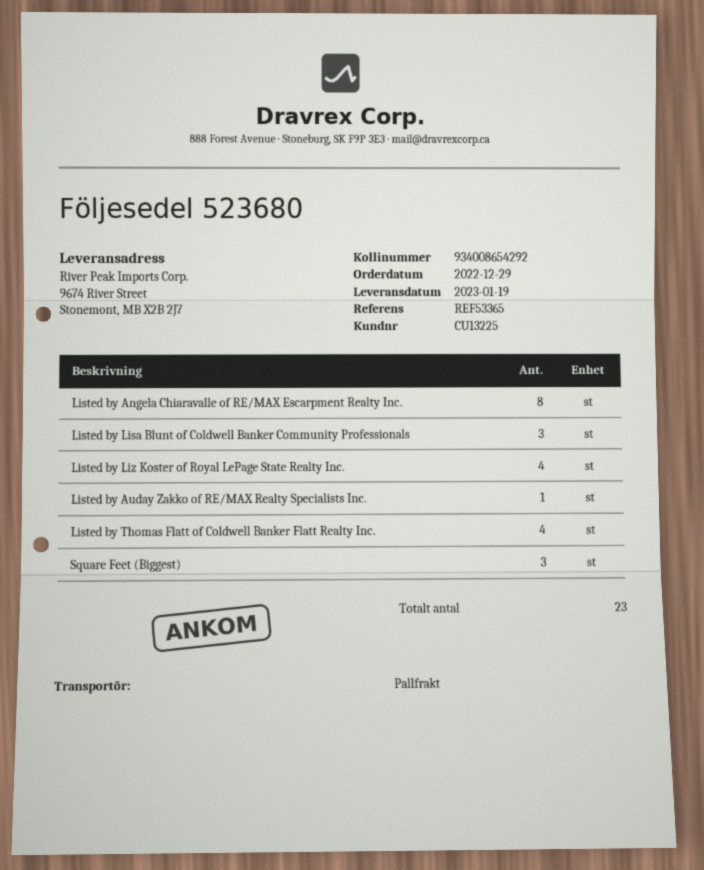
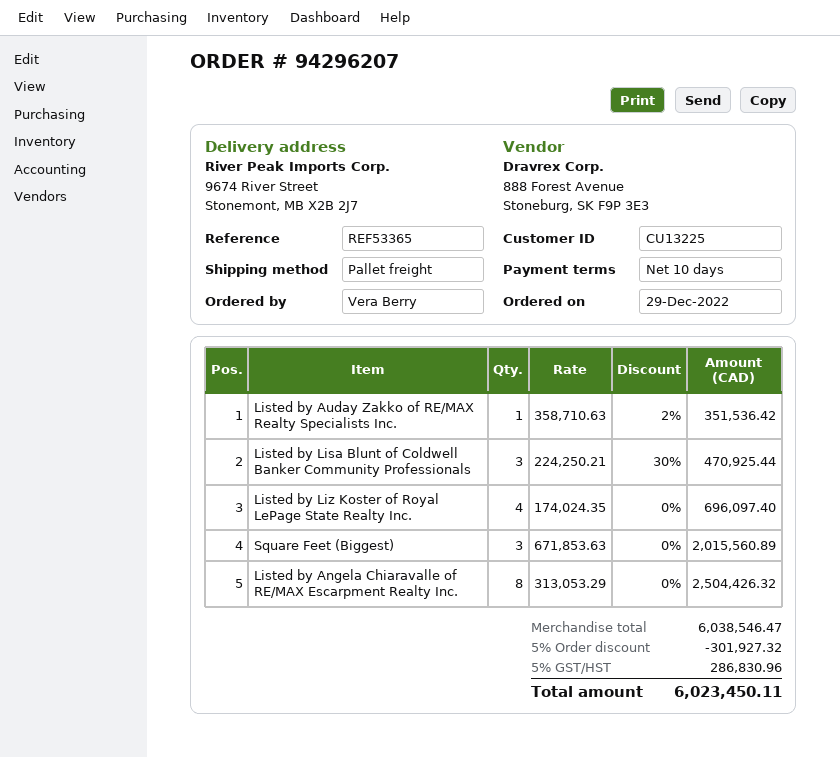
Listed by Thomas Flatt of Coldwell Banker Flatt Realty Inc.: 4 -> none

